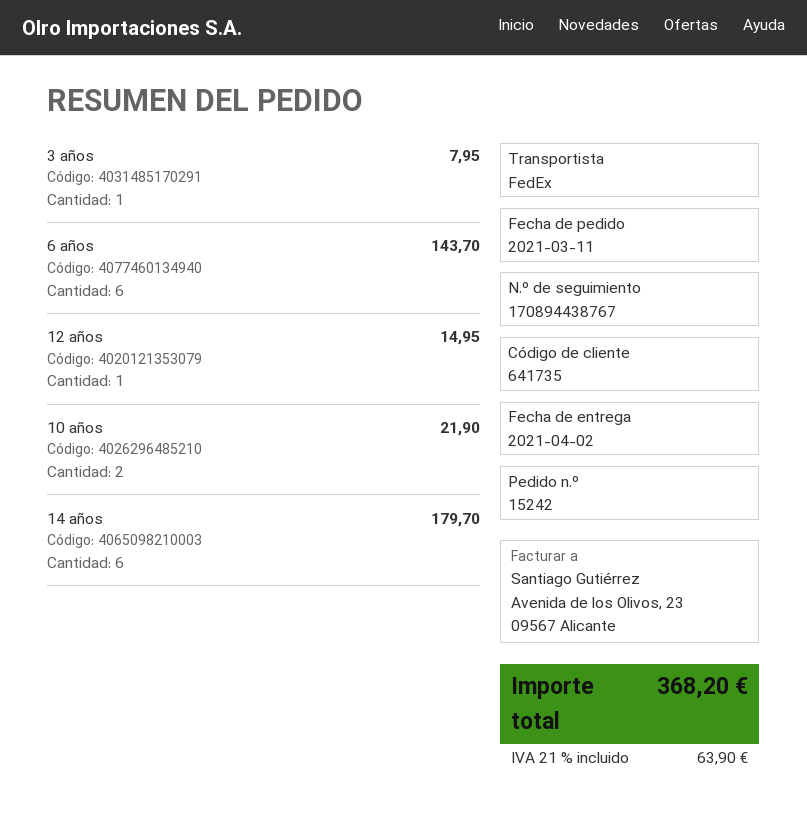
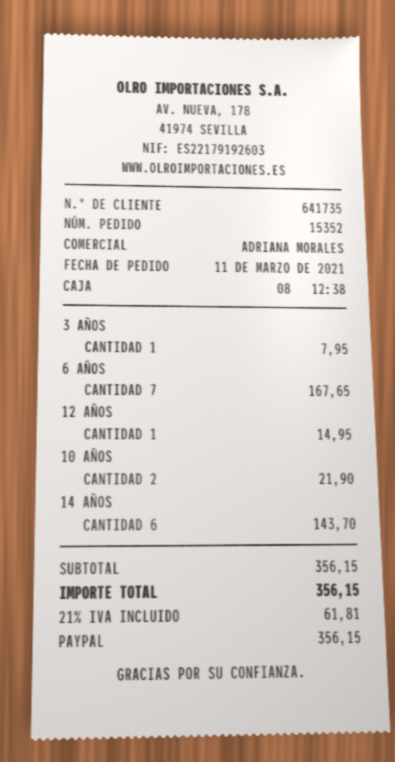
order number: 15242 -> 15352
6 años: 6 for 143.70 -> 7 for 167.65
14 años: 6 for 179.70 -> 6 for 143.70
tax: 21% = 63.90 -> 21% = 61.81
total: 368.20 -> 356.15

